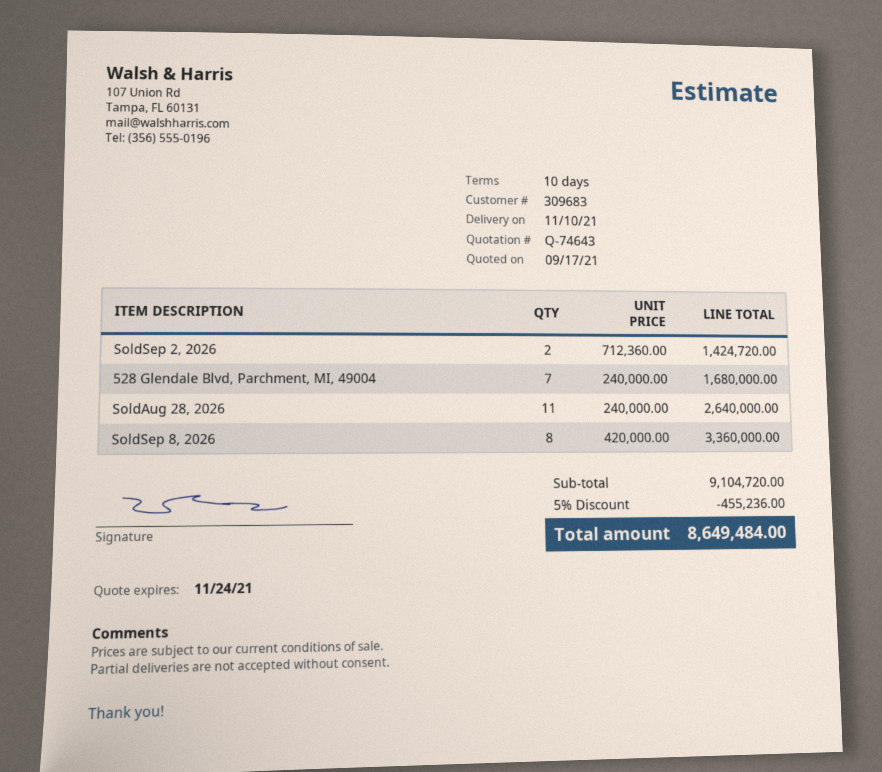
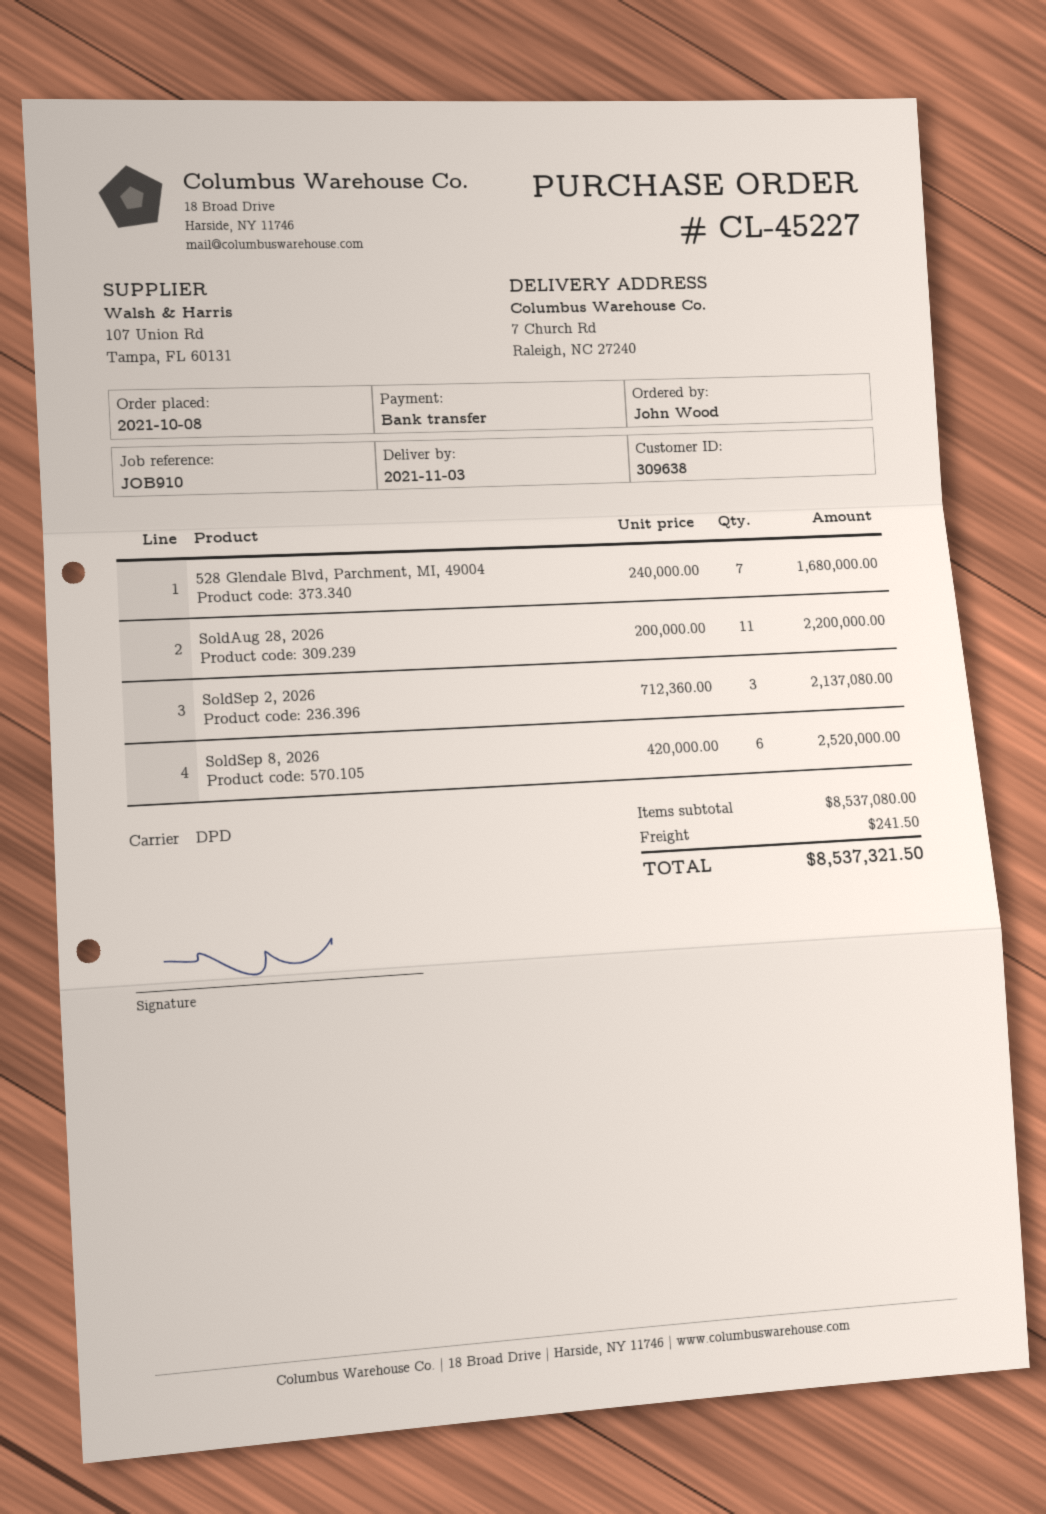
delivery date: 2021-11-10 -> 2021-11-03
customer number: 309683 -> 309638
SoldSep 2, 2026: 2 x 712360.00 = 1424720.00 -> 3 x 712360.00 = 2137080.00
SoldAug 28, 2026: 11 x 240000.00 = 2640000.00 -> 11 x 200000.00 = 2200000.00
SoldSep 8, 2026: 8 x 420000.00 = 3360000.00 -> 6 x 420000.00 = 2520000.00
subtotal: 9104720.00 -> 8537080.00
discount: 5% = 455236.00 -> none
shipping: none -> 241.50
total: 8649484.00 -> 8537321.50

